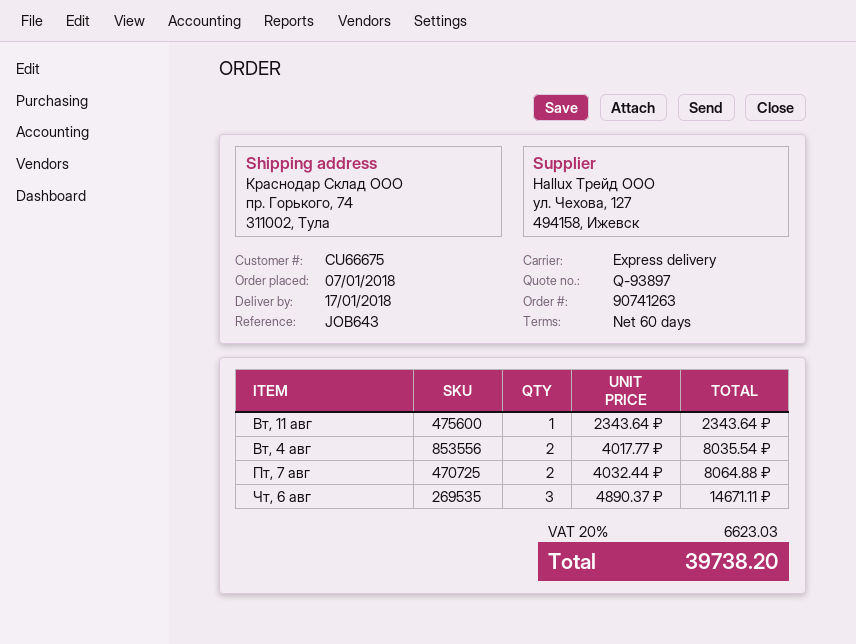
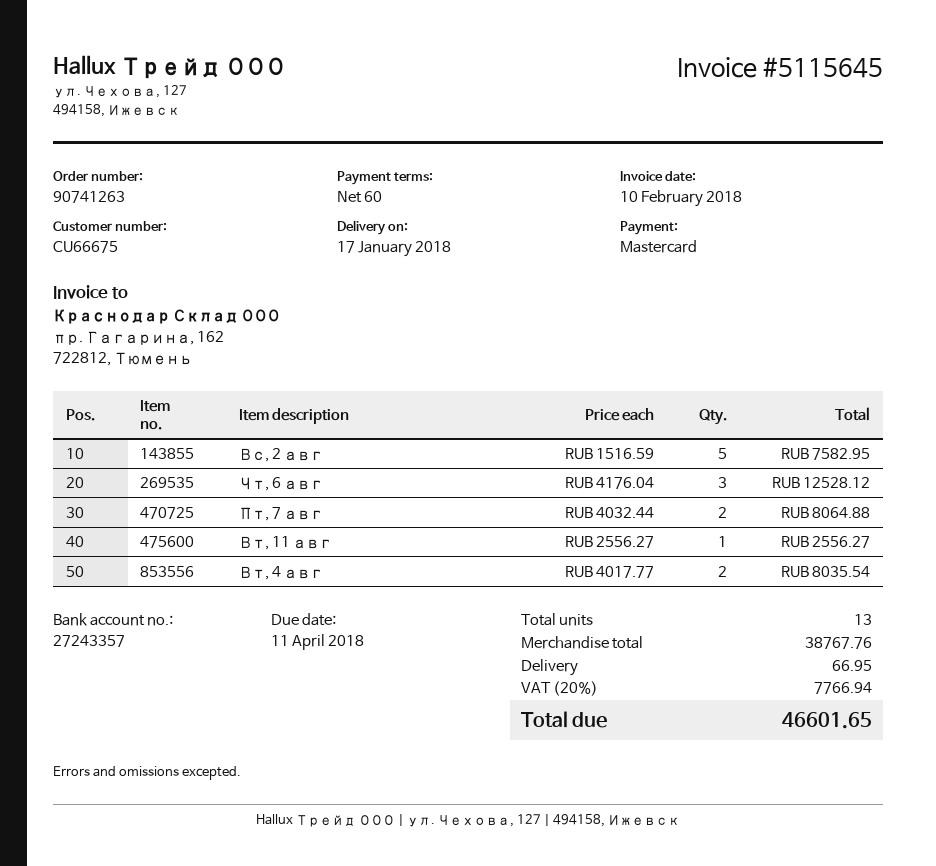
Вт, 11 авг: 1 x 2343.64 = 2343.64 -> 1 x 2556.27 = 2556.27
Чт, 6 авг: 3 x 4890.37 = 14671.11 -> 3 x 4176.04 = 12528.12
Вс, 2 авг: none -> 5 x 1516.59 = 7582.95
shipping: none -> 66.95
tax: 20% = 6623.03 -> 20% = 7766.94
total: 39738.20 -> 46601.65

